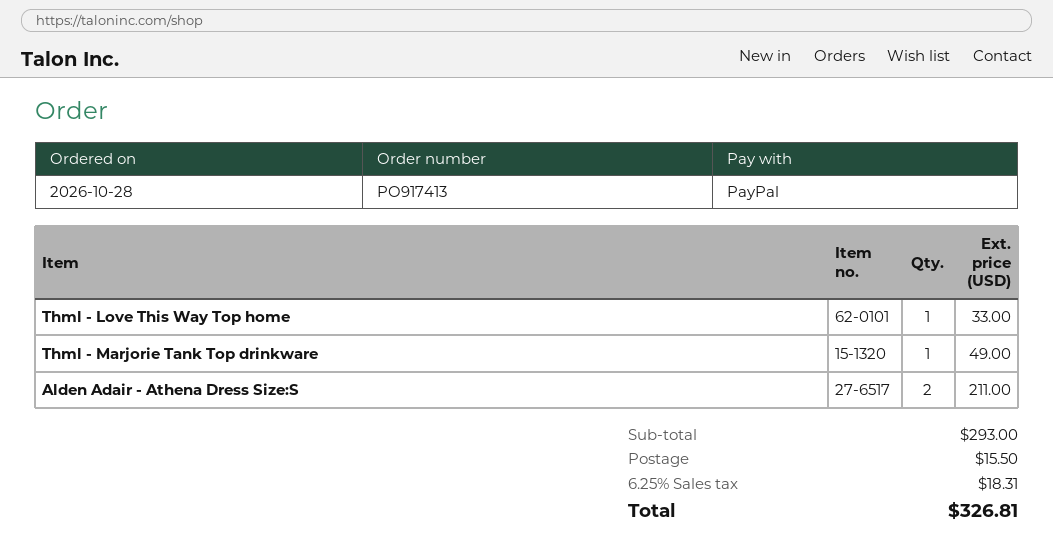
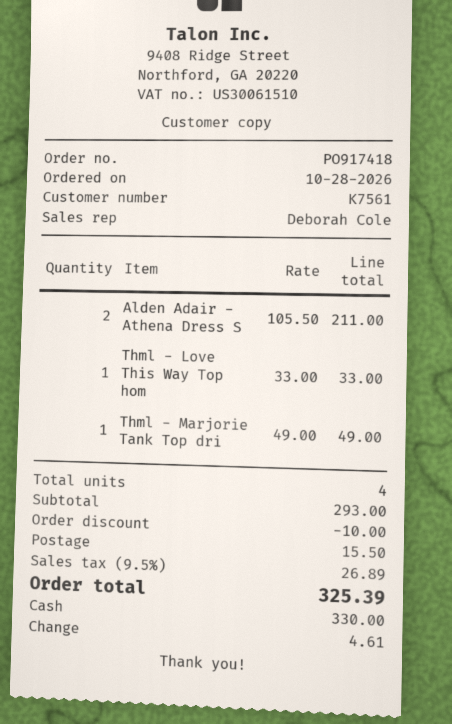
order number: PO917413 -> PO917418
payment method: PayPal -> cash
discount: none -> 10.00
tax: 6.25% = 18.31 -> 9.5% = 26.89
total: 326.81 -> 325.39

